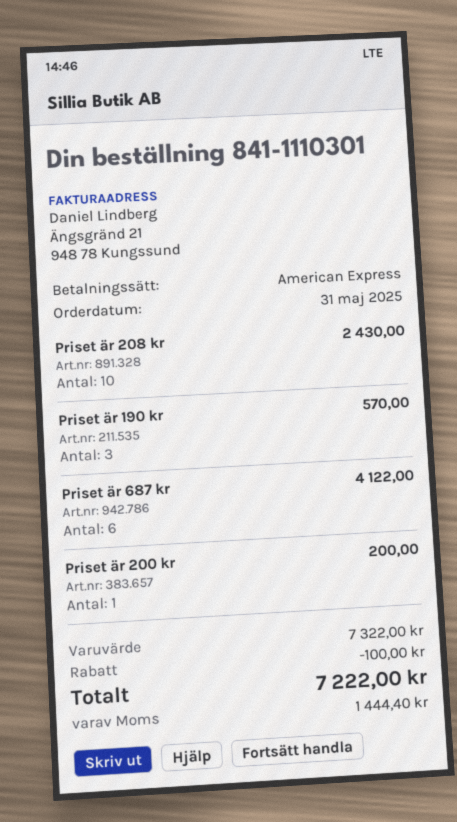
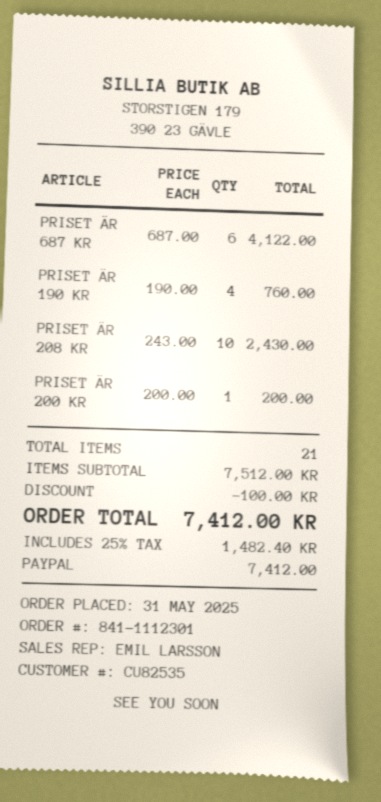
order number: 841-1110301 -> 841-1112301
payment method: American Express -> PayPal
Priset är 190 kr: 3 for 570.00 -> 4 for 760.00
subtotal: 7322.00 -> 7512.00
tax: 1444.40 -> 1482.40
total: 7222.00 -> 7412.00

